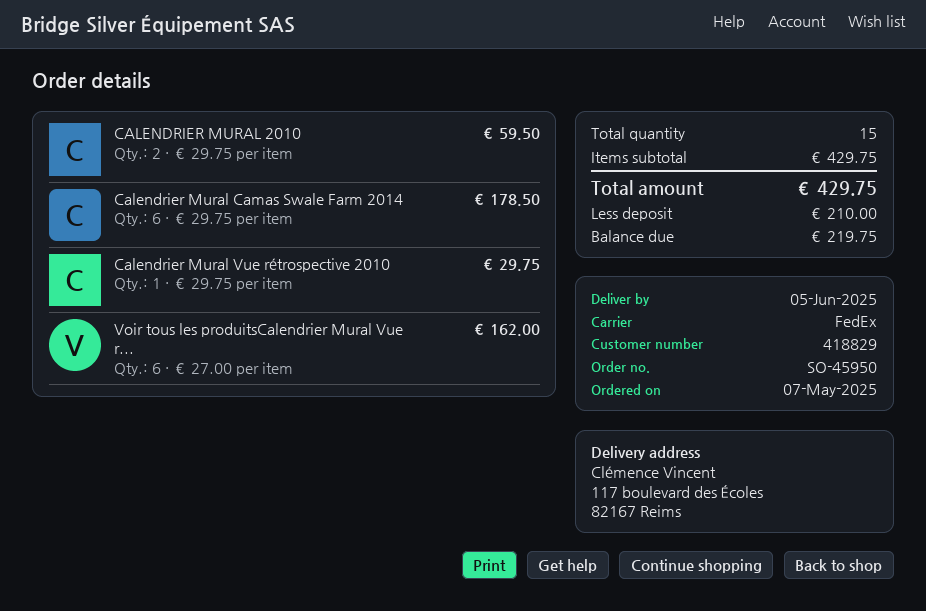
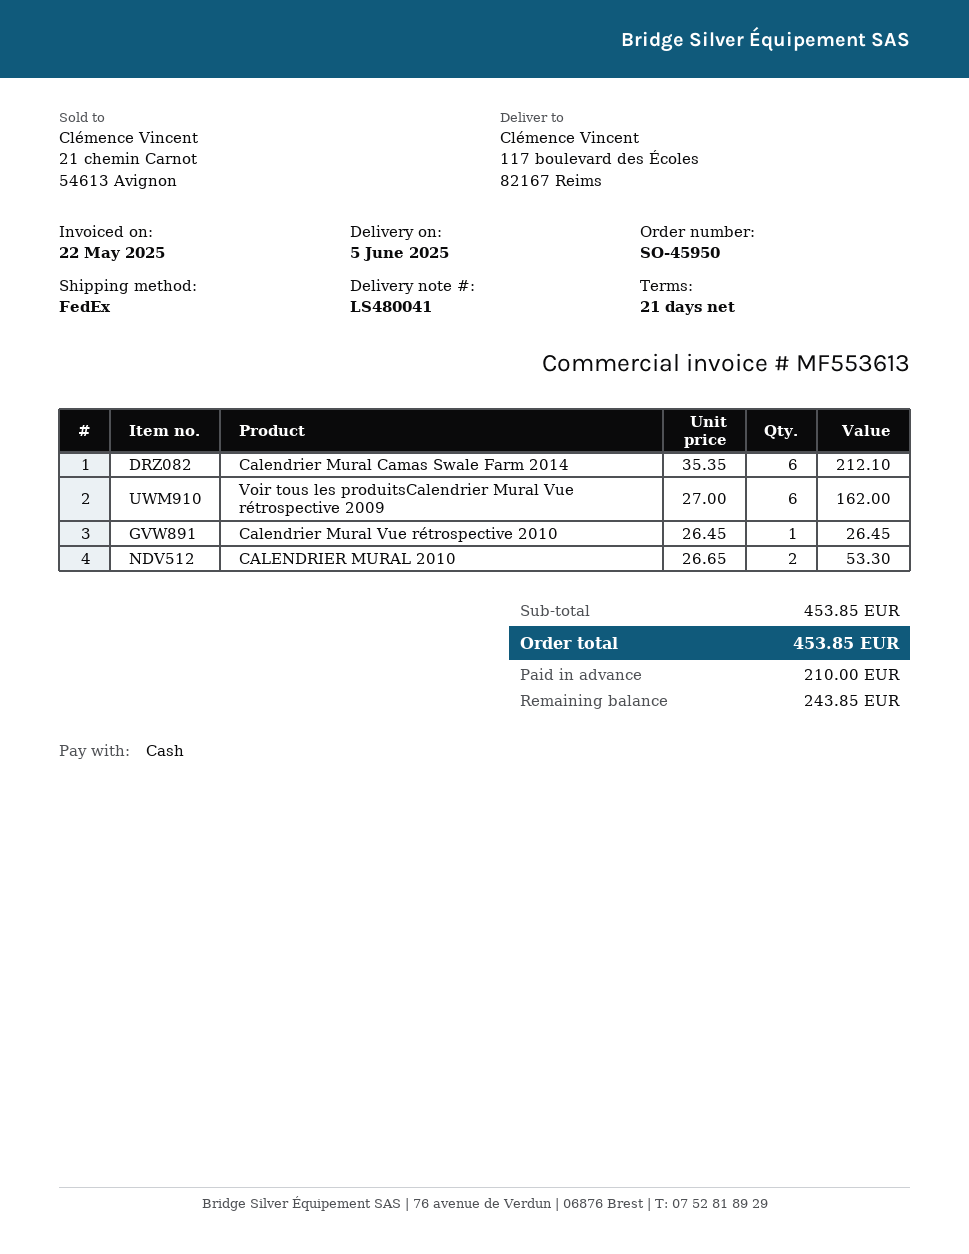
CALENDRIER MURAL 2010: 2 x 29.75 = 59.50 -> 2 x 26.65 = 53.30
Calendrier Mural Camas Swale Farm 2014: 6 x 29.75 = 178.50 -> 6 x 35.35 = 212.10
Calendrier Mural Vue rétrospective 2010: 1 x 29.75 = 29.75 -> 1 x 26.45 = 26.45
subtotal: 429.75 -> 453.85
total: 429.75 -> 453.85
balance: 219.75 -> 243.85

